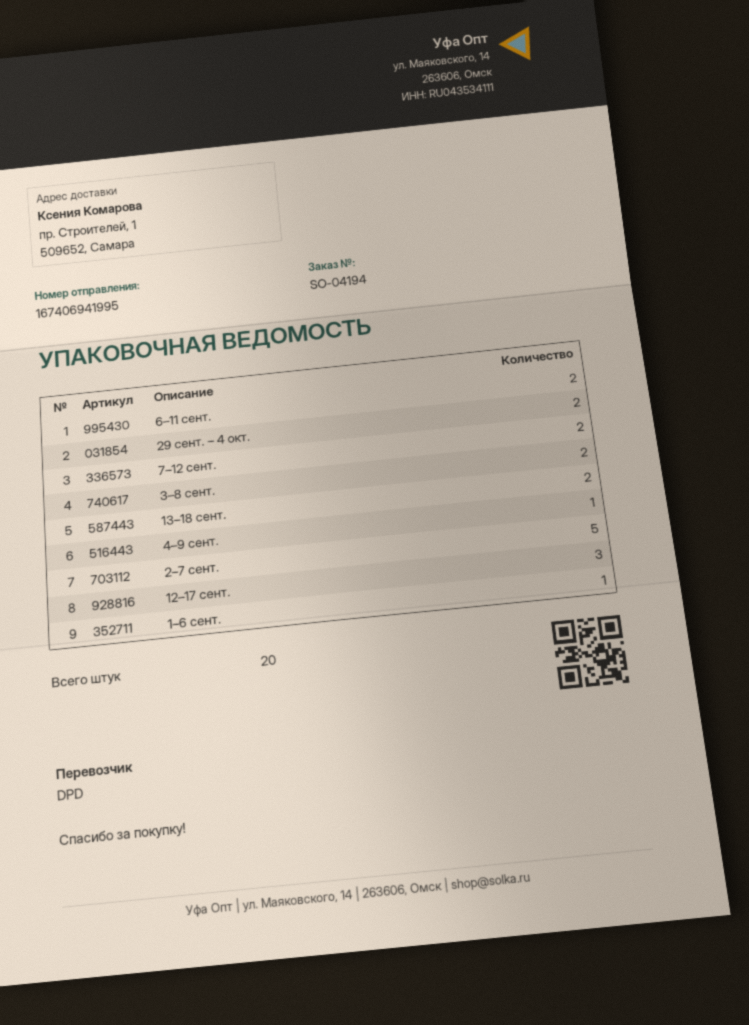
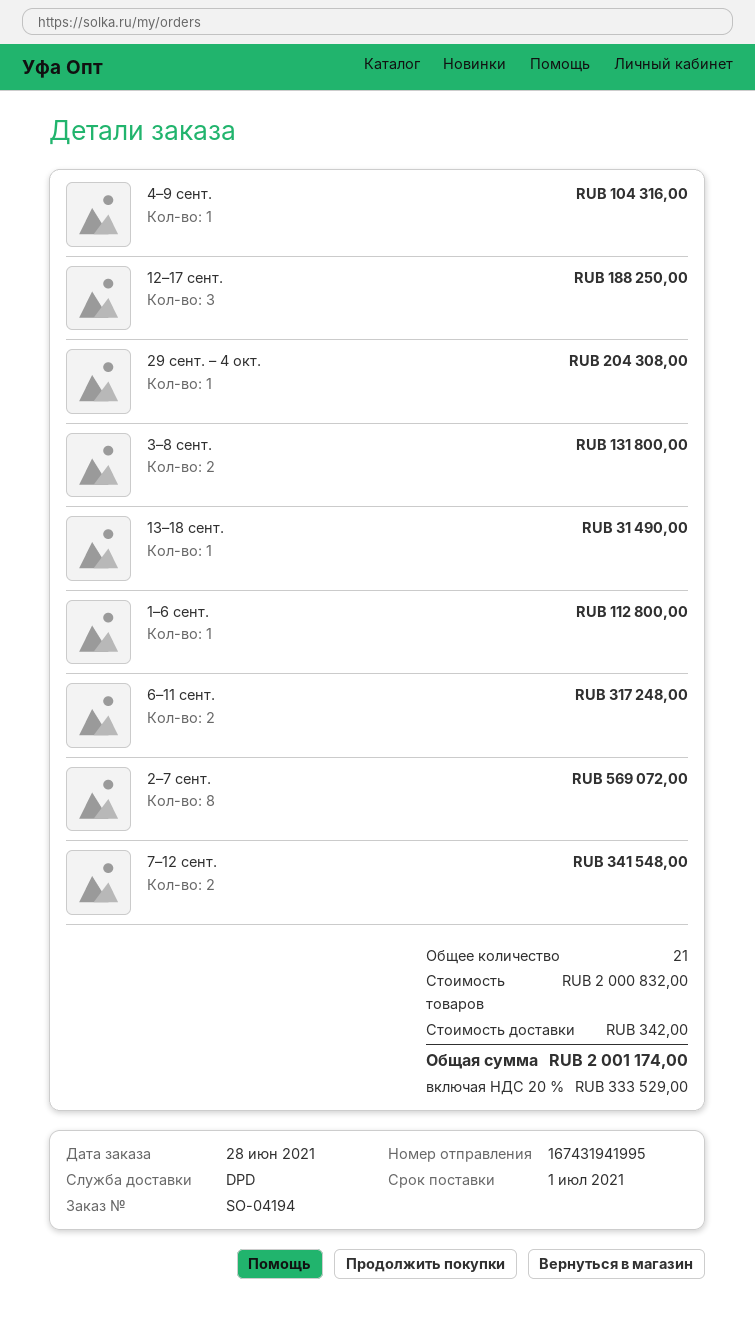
tracking number: 167406941995 -> 167431941995
29 сент. – 4 окт.: 2 -> 1
13–18 сент.: 2 -> 1
2–7 сент.: 5 -> 8
total quantity: 20 -> 21

